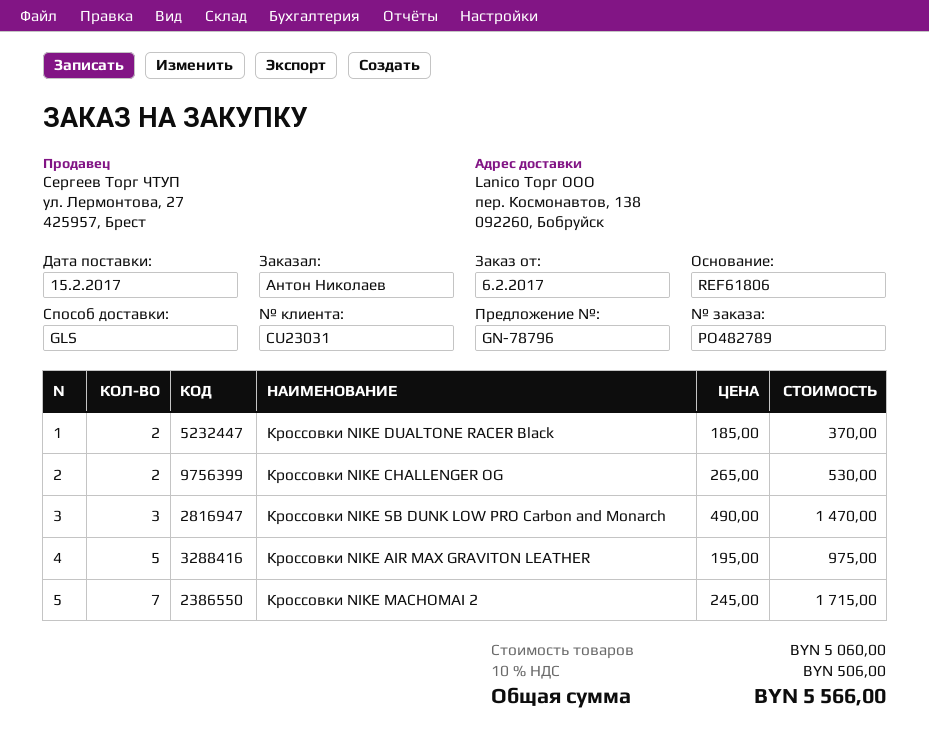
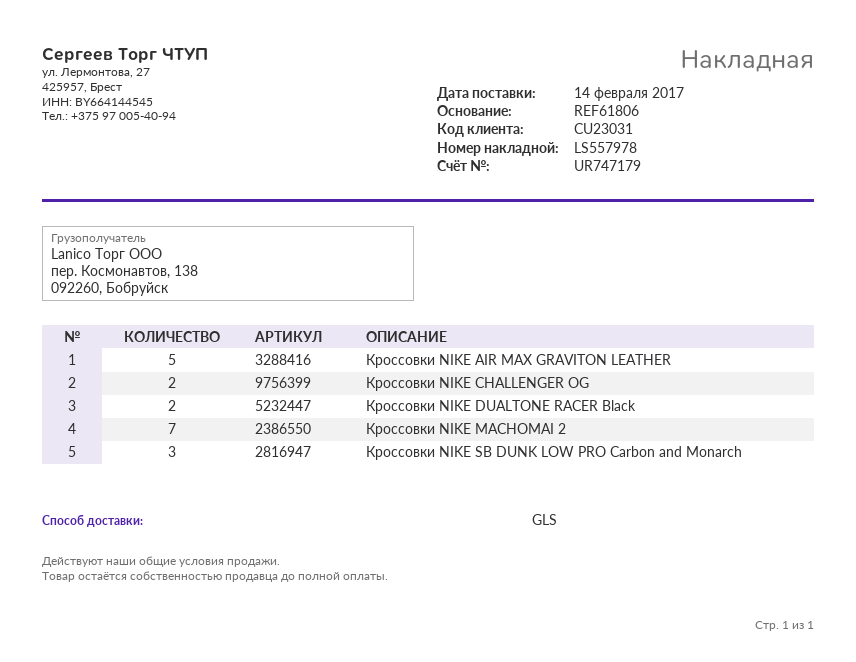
delivery date: 2017-02-15 -> 2017-02-14

